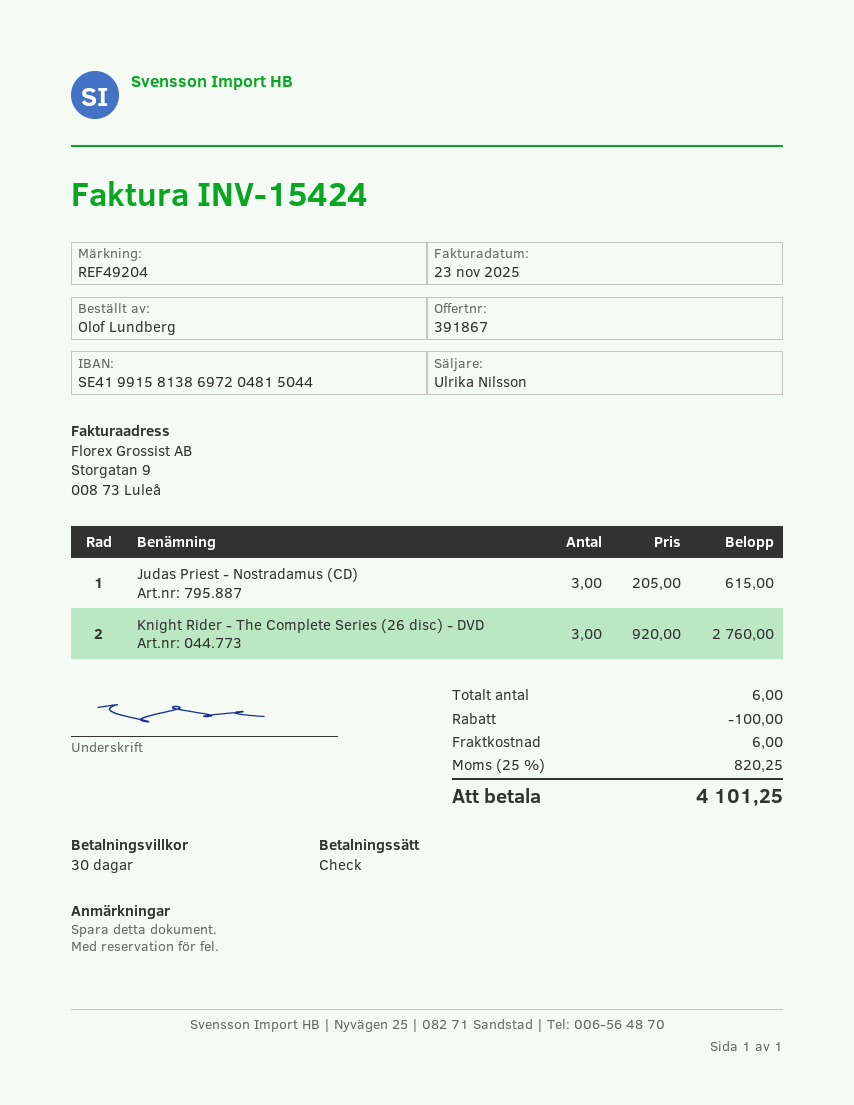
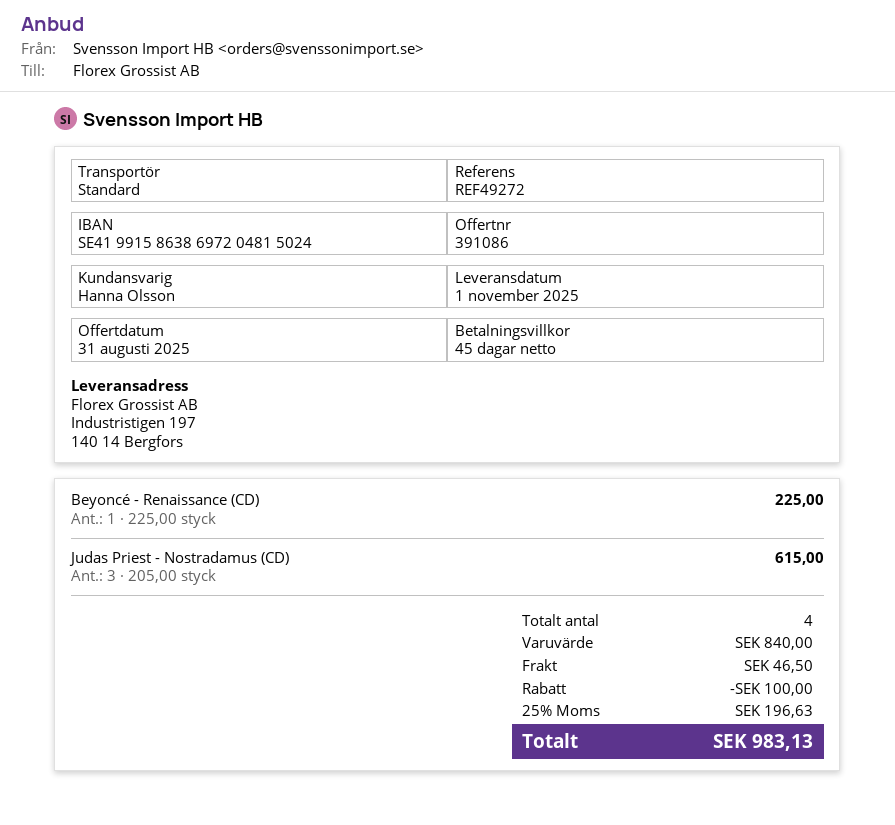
quote number: 391867 -> 391086
payment terms: 30 days -> 45 days
reference: REF49204 -> REF49272
sales rep: Ulrika Nilsson -> Hanna Olsson
bank account: SE4199158138697204815044 -> SE4199158638697204815024
Knight Rider - The Complete Series (26 disc) - DVD: 3 x 920.00 = 2760.00 -> none
Beyoncé - Renaissance (CD): none -> 1 x 225.00 = 225.00
total quantity: 6 -> 4
shipping: 6.00 -> 46.50
tax: 25% = 820.25 -> 25% = 196.63
total: 4101.25 -> 983.13

